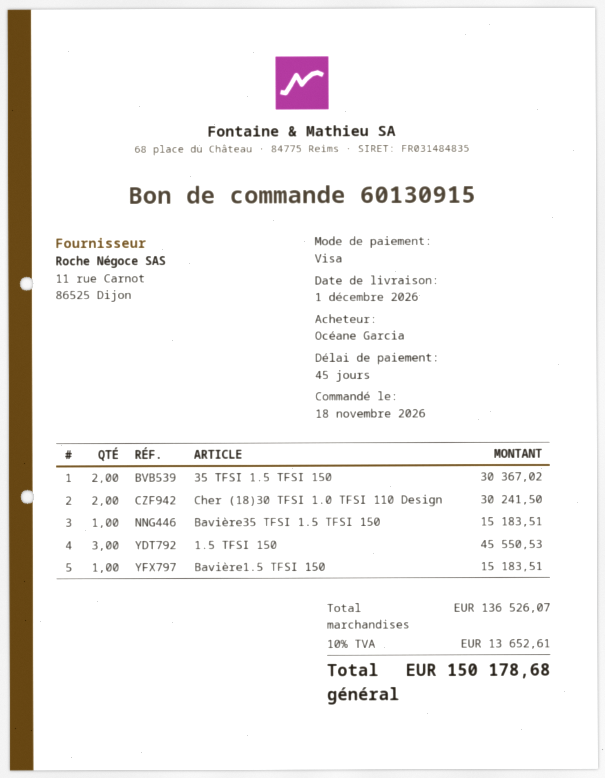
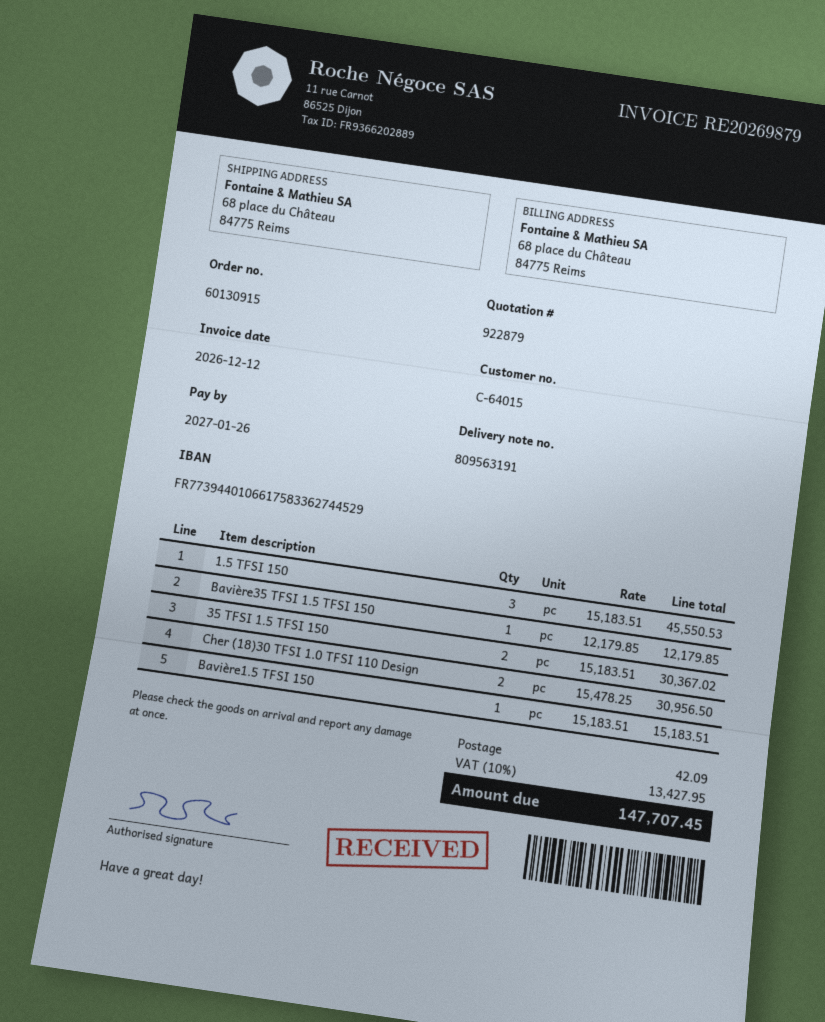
Cher (18)30 TFSI 1.0 TFSI 110 Design: 2 for 30241.50 -> 2 for 30956.50
Bavière35 TFSI 1.5 TFSI 150: 1 for 15183.51 -> 1 for 12179.85
shipping: none -> 42.09
tax: 10% = 13652.61 -> 10% = 13427.95
total: 150178.68 -> 147707.45

